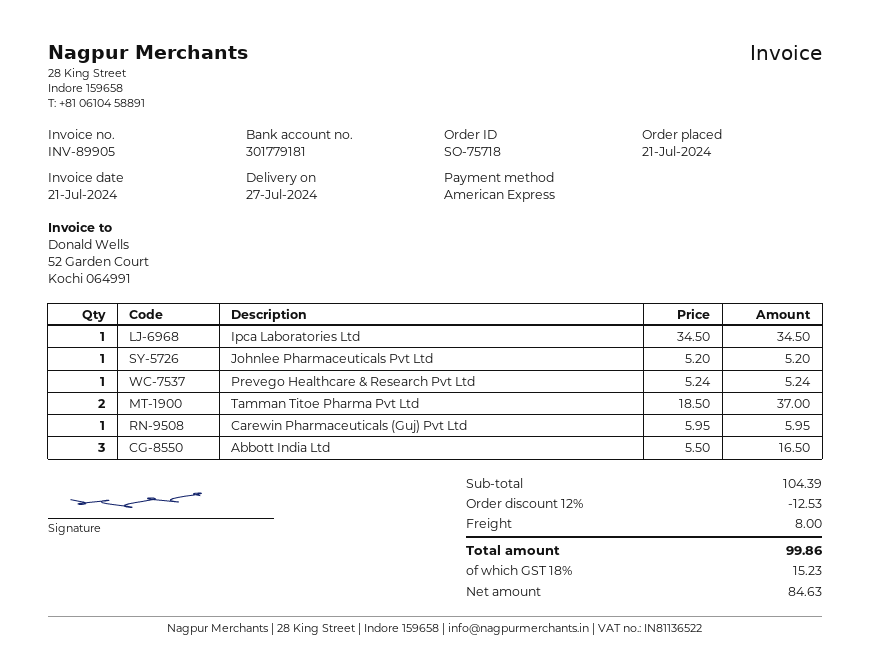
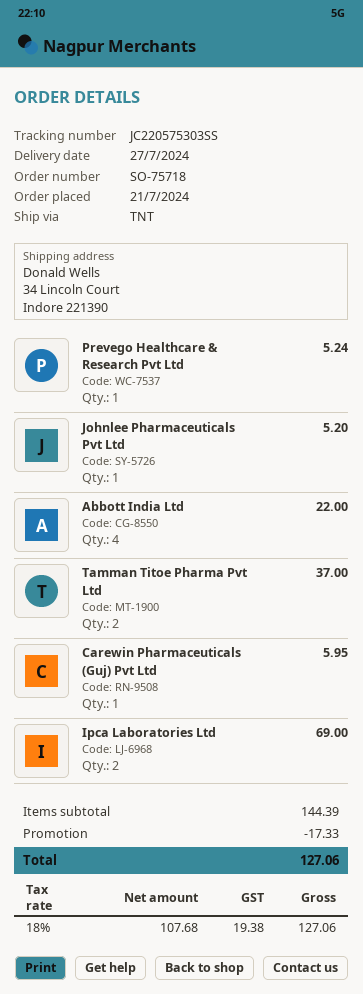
Ipca Laboratories Ltd: 1 for 34.50 -> 2 for 69.00
Abbott India Ltd: 3 for 16.50 -> 4 for 22.00
subtotal: 104.39 -> 144.39
discount: 12.53 -> 17.33
shipping: 8.00 -> none
net: 84.63 -> 107.68
tax: 18% = 15.23 -> 18% = 19.38
total: 99.86 -> 127.06

